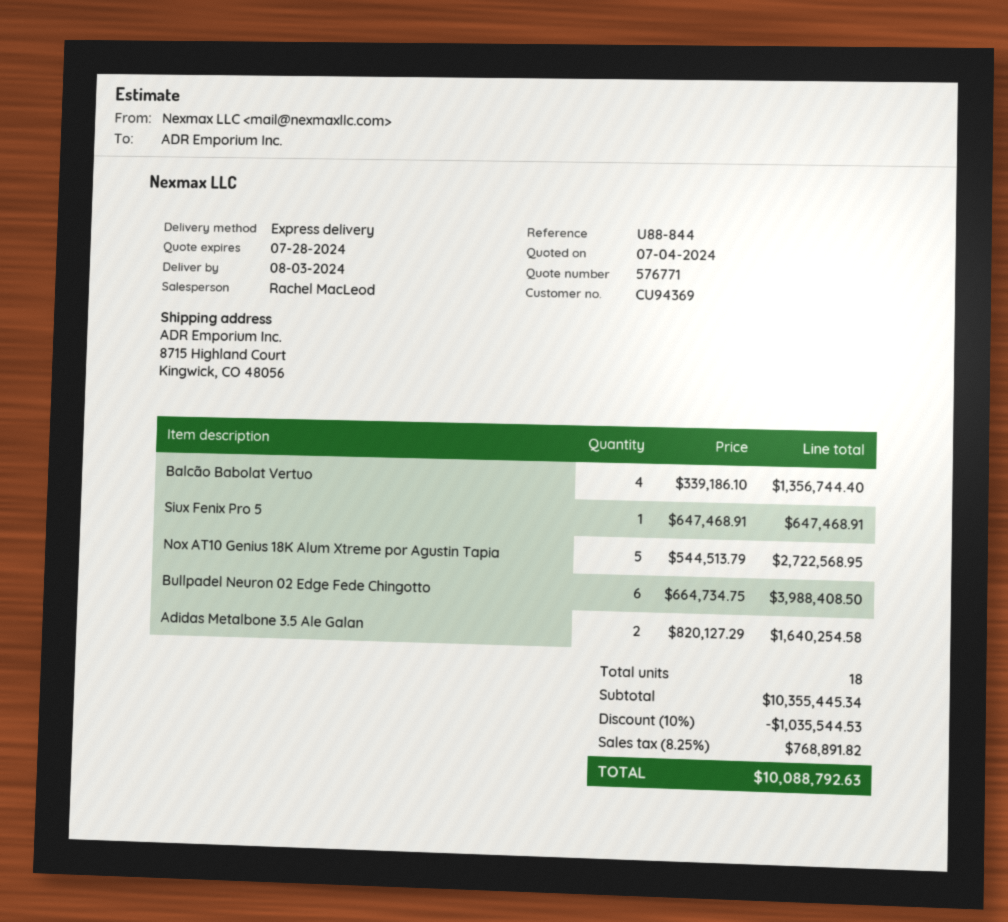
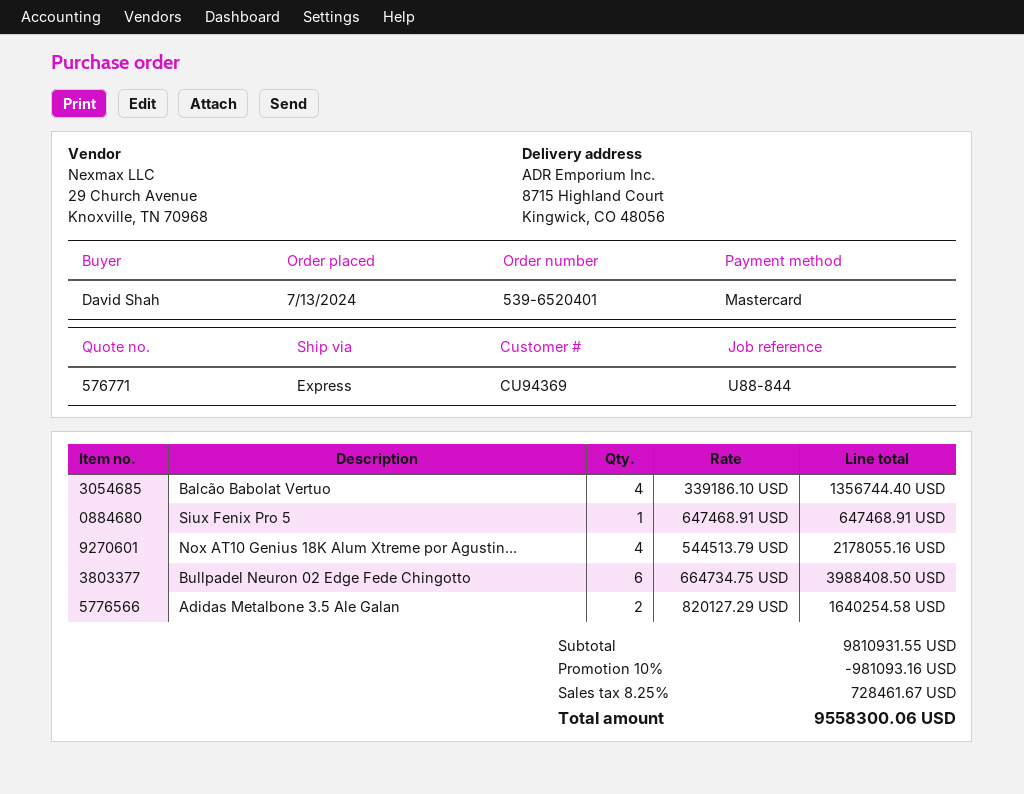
Nox AT10 Genius 18K Alum Xtreme por Agustin Tapia: 5 x 544513.79 = 2722568.95 -> 4 x 544513.79 = 2178055.16
subtotal: 10355445.34 -> 9810931.55
discount: 10% = 1035544.53 -> 10% = 981093.16
tax: 8.25% = 768891.82 -> 8.25% = 728461.67
total: 10088792.63 -> 9558300.06

